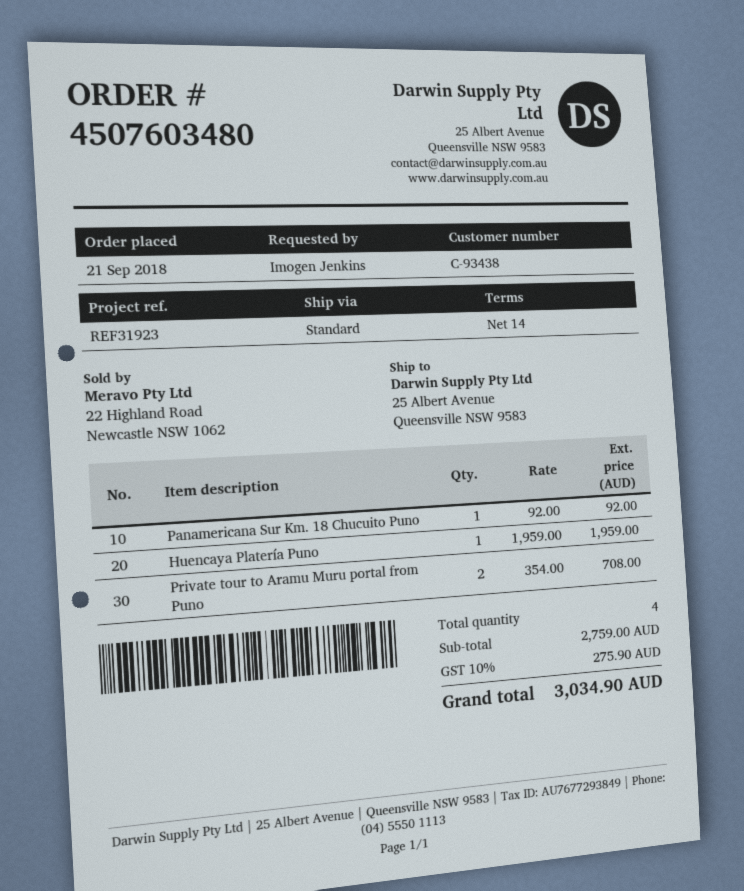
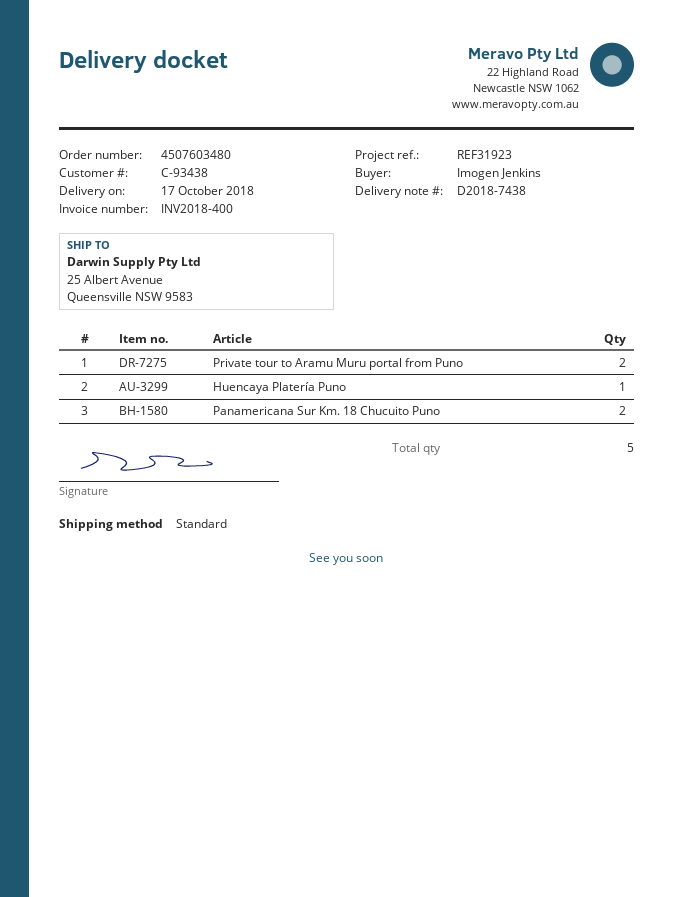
Panamericana Sur Km. 18 Chucuito Puno: 1 -> 2
total quantity: 4 -> 5

